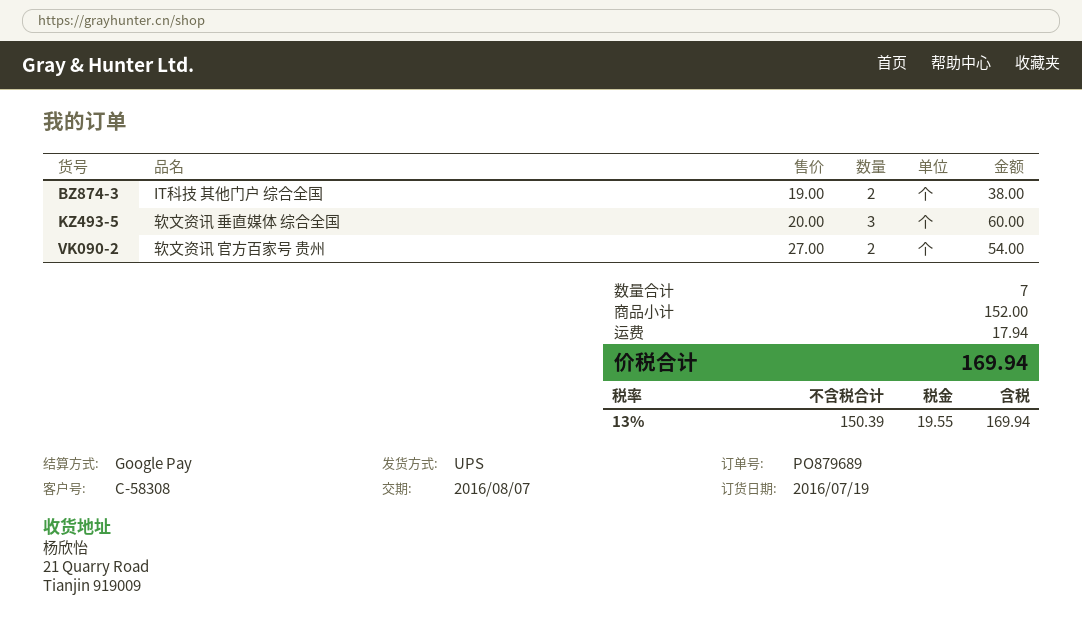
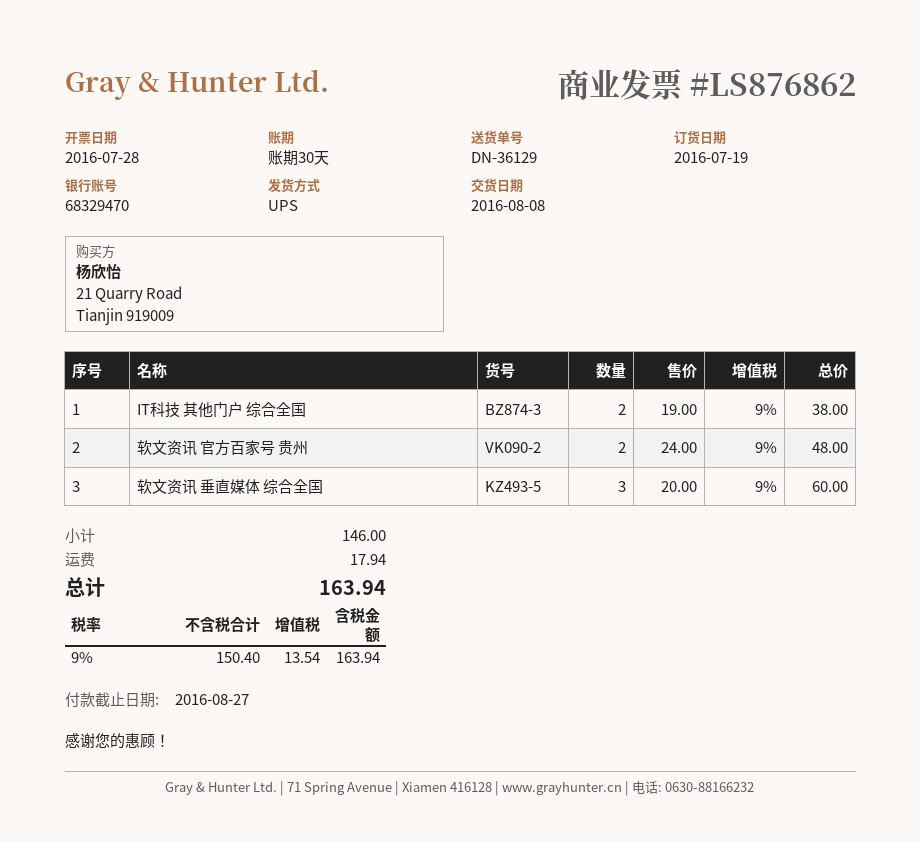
delivery date: 2016-08-07 -> 2016-08-08
软文资讯 官方百家号 贵州: 2 x 27.00 = 54.00 -> 2 x 24.00 = 48.00
subtotal: 152.00 -> 146.00
net: 150.39 -> 150.40
tax: 13% = 19.55 -> 9% = 13.54
total: 169.94 -> 163.94

